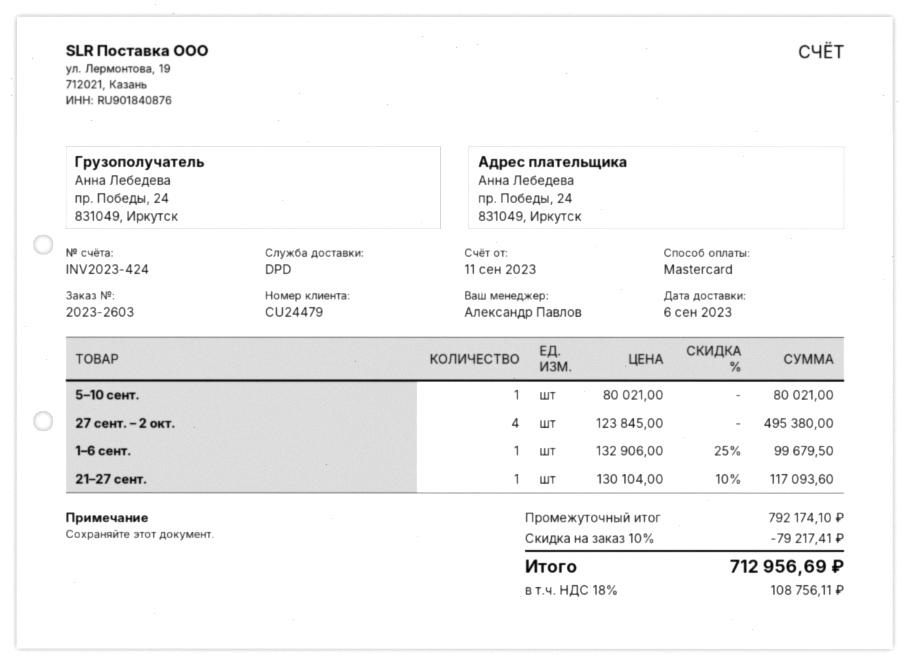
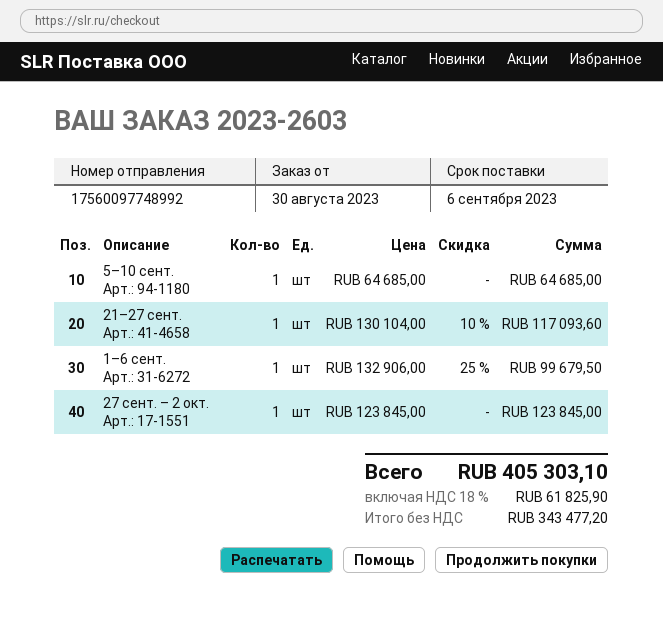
5–10 сент.: 1 x 80021.00 = 80021.00 -> 1 x 64685.00 = 64685.00
27 сент. – 2 окт.: 4 x 123845.00 = 495380.00 -> 1 x 123845.00 = 123845.00
discount: 10% = 79217.41 -> none
tax: 18% = 108756.11 -> 18% = 61825.90
total: 712956.69 -> 405303.10

